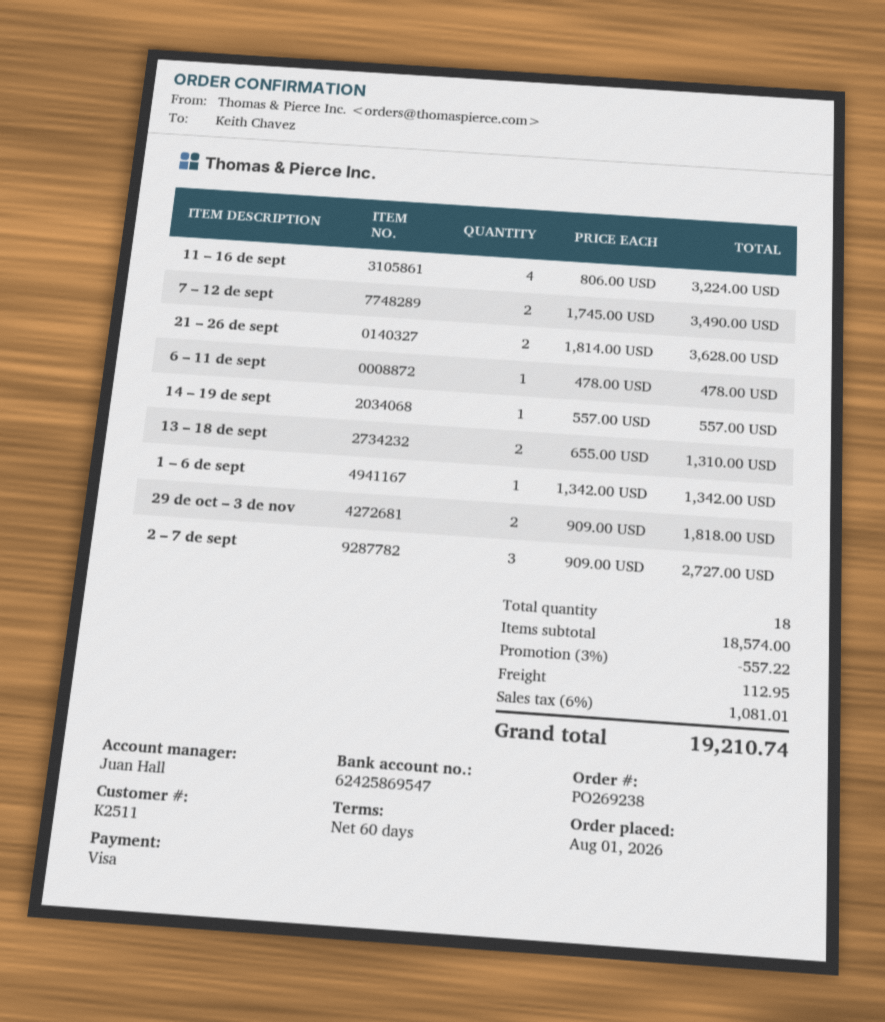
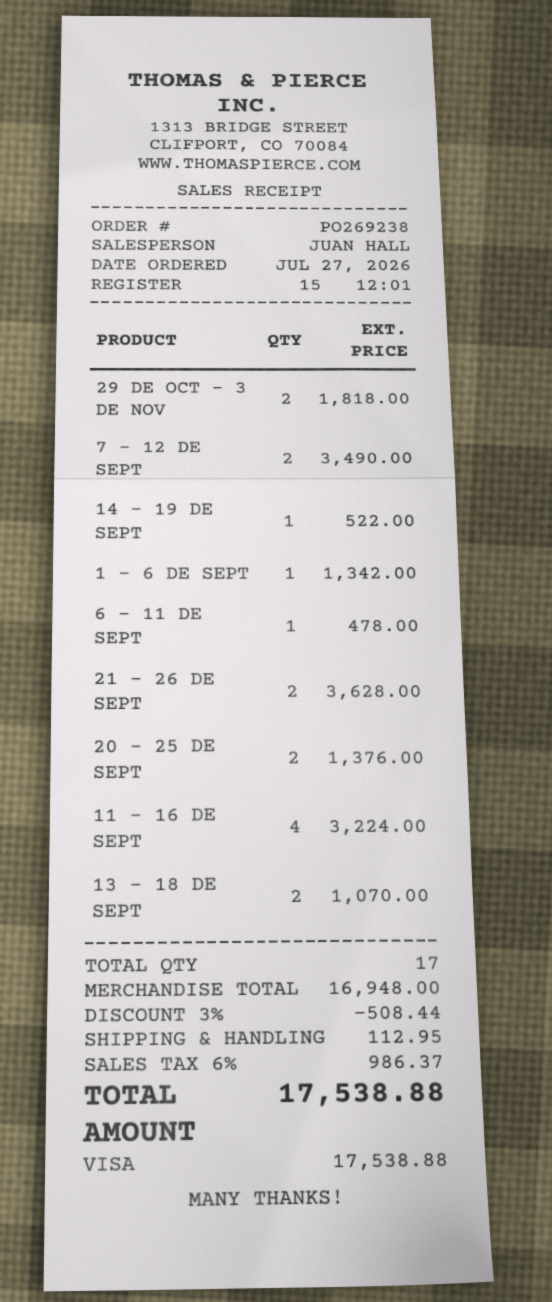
order date: 2026-08-01 -> 2026-07-27
14 – 19 de sept: 1 for 557.00 -> 1 for 522.00
13 – 18 de sept: 2 for 1310.00 -> 2 for 1070.00
2 – 7 de sept: 3 for 2727.00 -> none
20 – 25 DE SEPT: none -> 2 for 1376.00
total quantity: 18 -> 17
subtotal: 18574.00 -> 16948.00
discount: 3% = 557.22 -> 3% = 508.44
tax: 6% = 1081.01 -> 6% = 986.37
total: 19210.74 -> 17538.88

